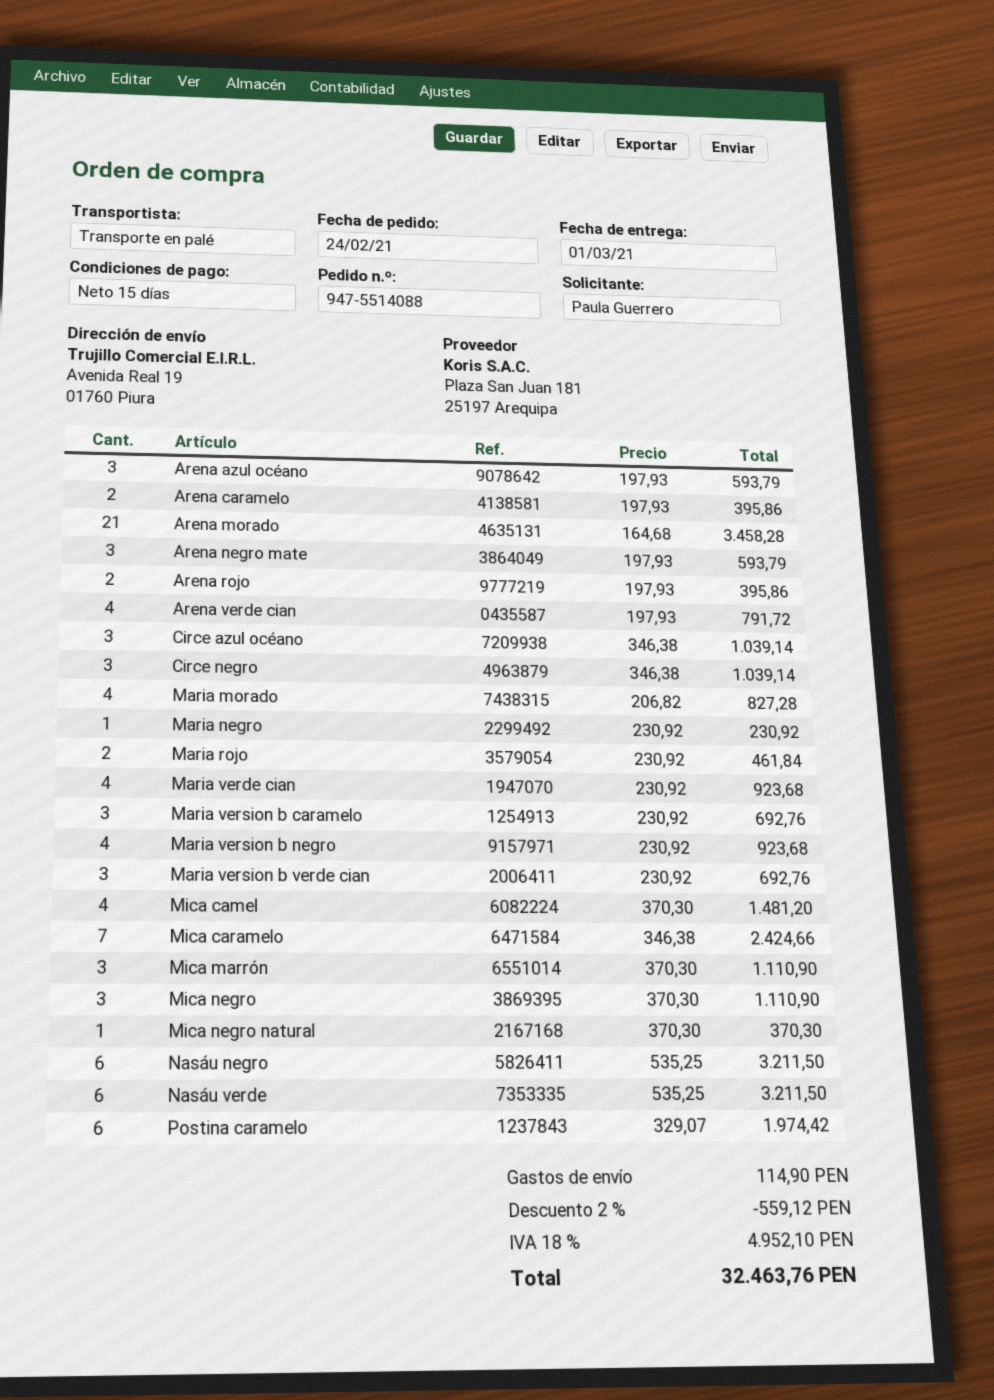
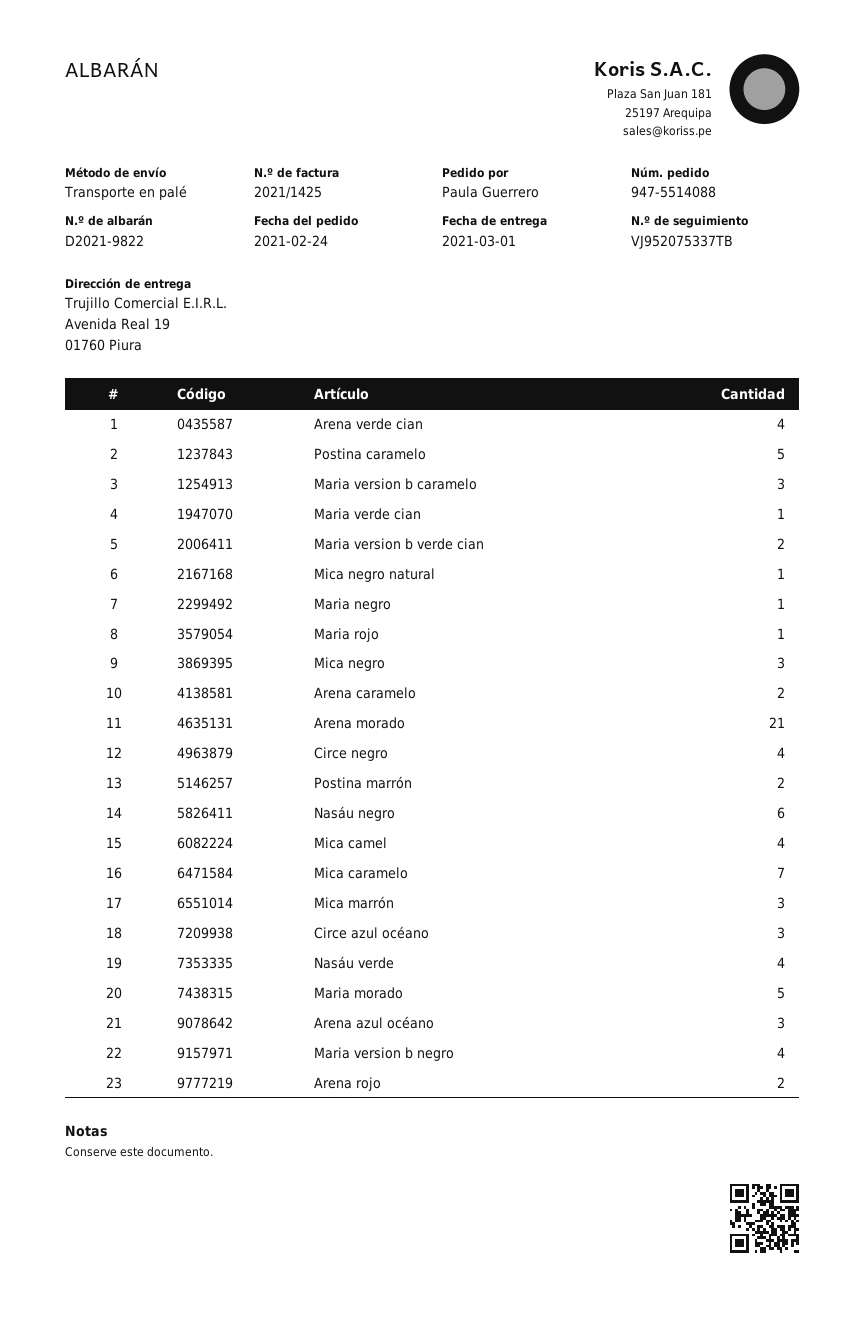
Arena negro mate: 3 -> none
Circe negro: 3 -> 4
Maria morado: 4 -> 5
Maria rojo: 2 -> 1
Maria verde cian: 4 -> 1
Maria version b verde cian: 3 -> 2
Nasáu verde: 6 -> 4
Postina caramelo: 6 -> 5
Postina marrón: none -> 2

